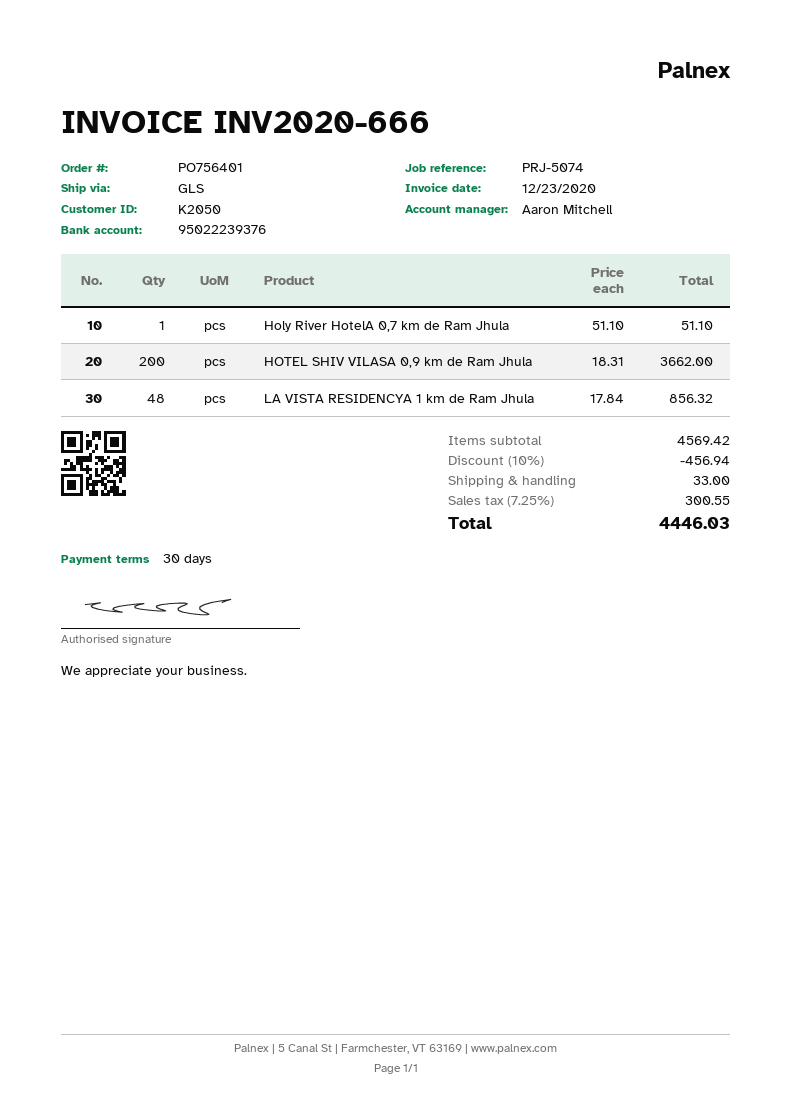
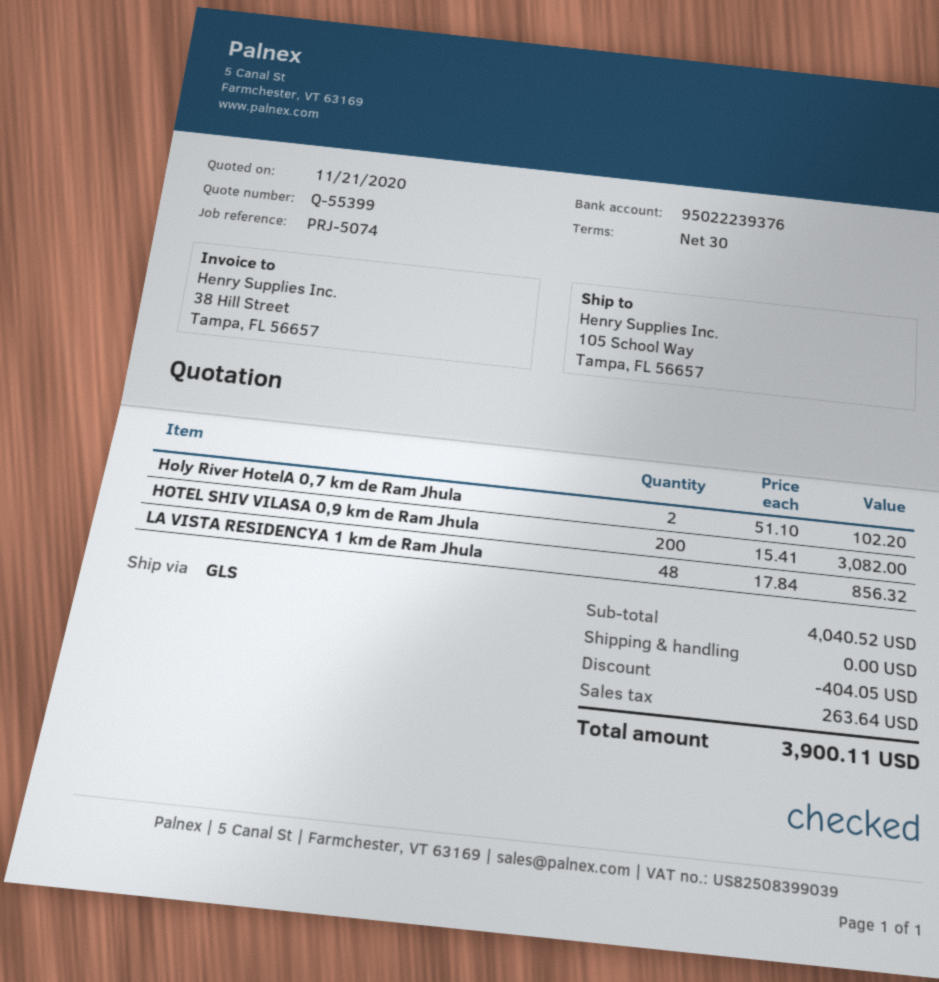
Holy River HotelA 0,7 km de Ram Jhula: 1 x 51.10 = 51.10 -> 2 x 51.10 = 102.20
HOTEL SHIV VILASA 0,9 km de Ram Jhula: 200 x 18.31 = 3662.00 -> 200 x 15.41 = 3082.00
subtotal: 4569.42 -> 4040.52
discount: 456.94 -> 404.05
shipping: 33.00 -> 0.00
tax: 300.55 -> 263.64
total: 4446.03 -> 3900.11

